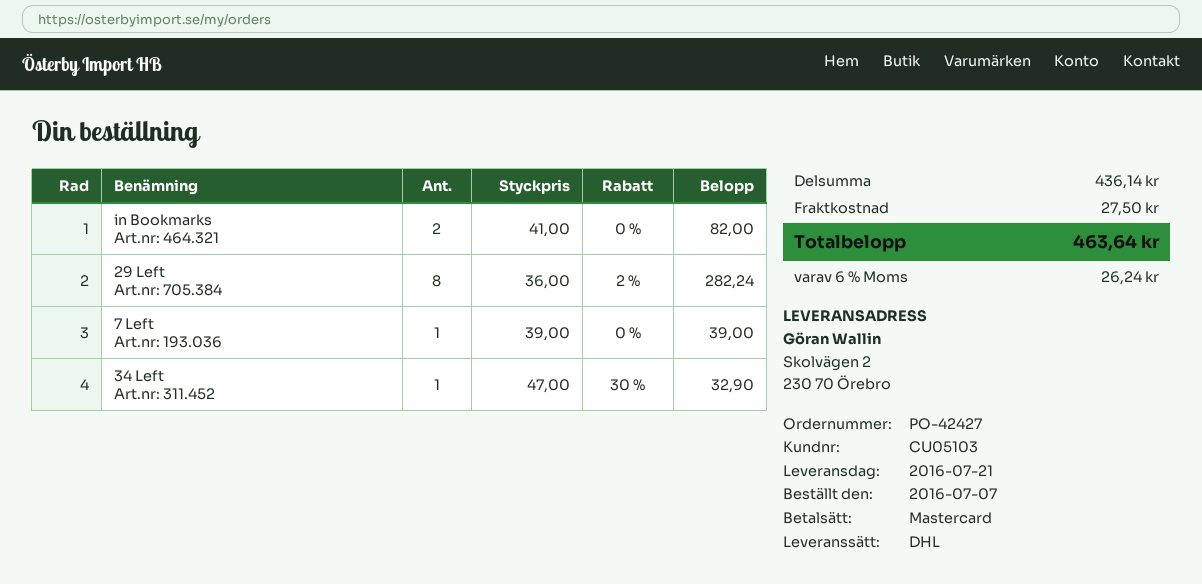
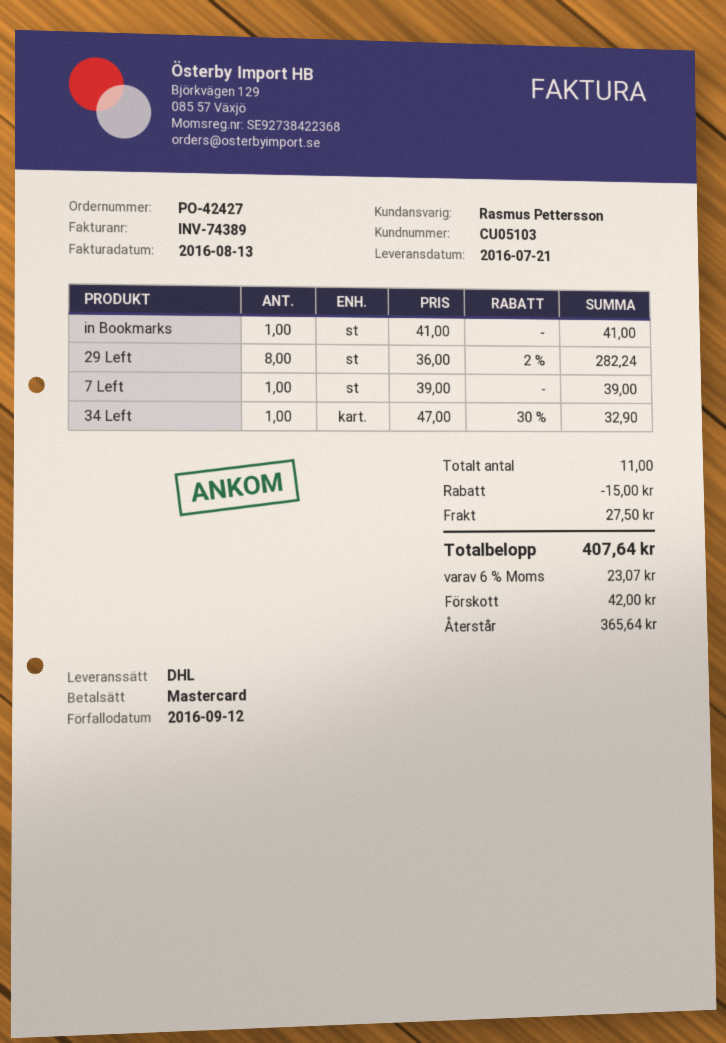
in Bookmarks: 2 x 41.00 = 82.00 -> 1 x 41.00 = 41.00
discount: none -> 15.00
tax: 6% = 26.24 -> 6% = 23.07
total: 463.64 -> 407.64

